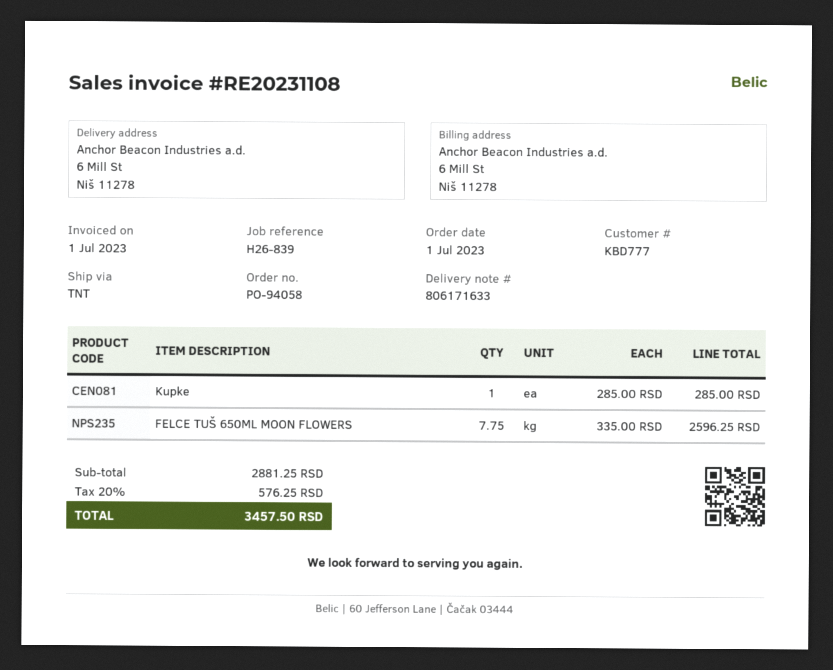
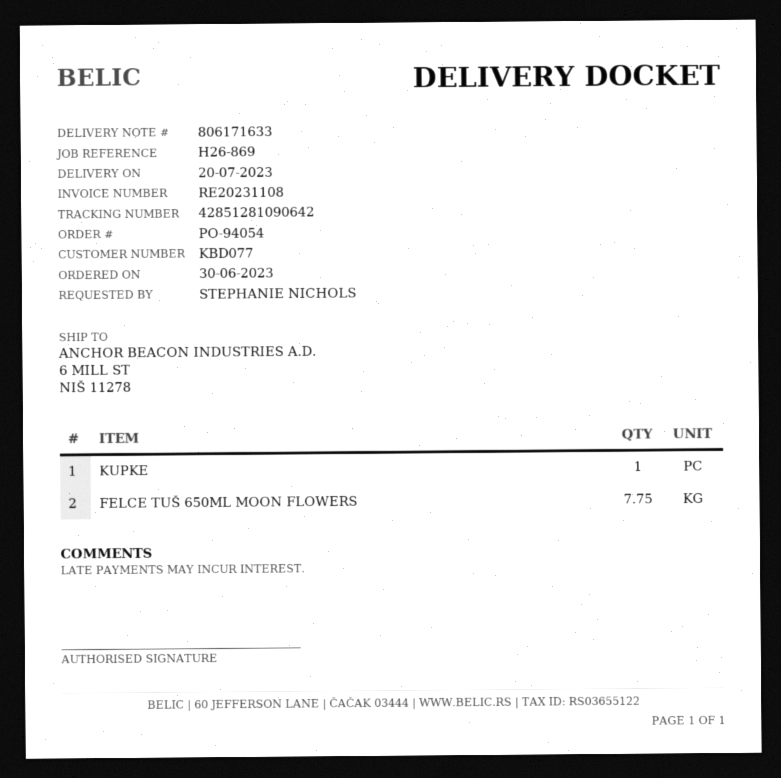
order number: PO-94058 -> PO-94054
order date: 2023-07-01 -> 2023-06-30
customer number: KBD777 -> KBD077
reference: H26-839 -> H26-869

